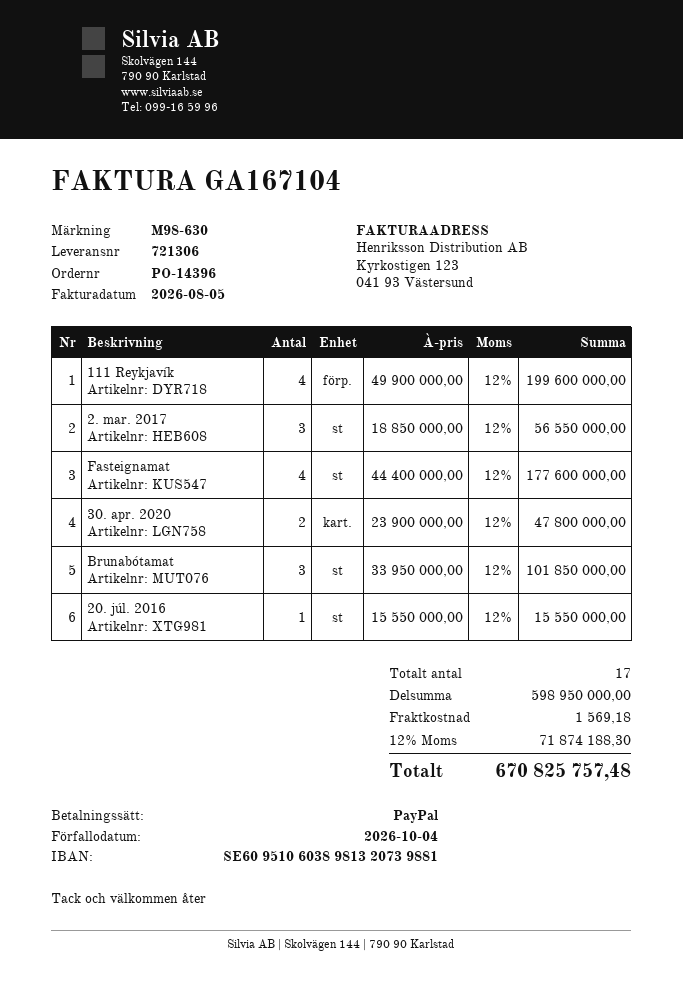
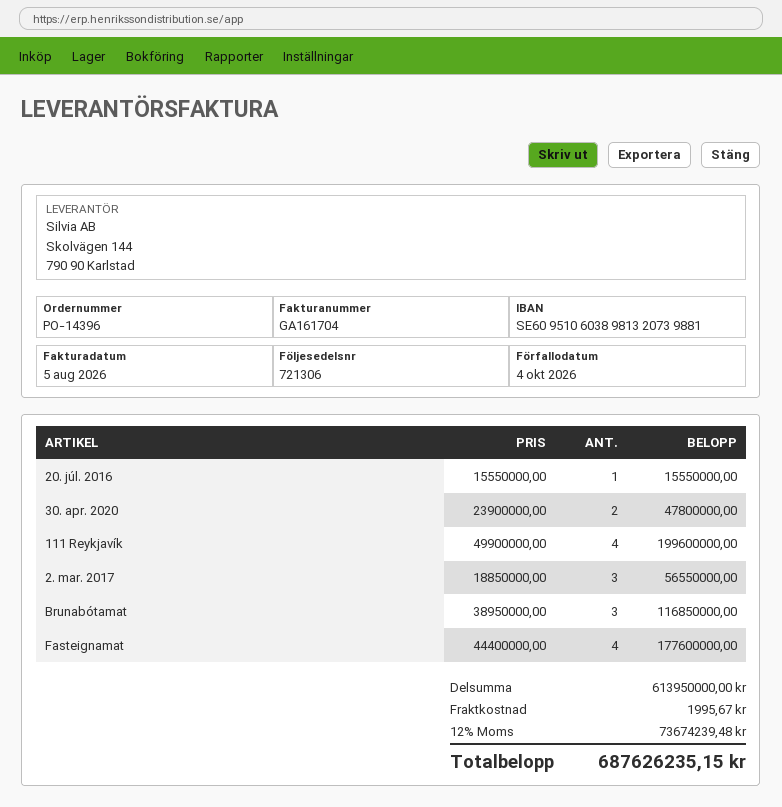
invoice number: GA167104 -> GA161704
Brunabótamat: 3 x 33950000.00 = 101850000.00 -> 3 x 38950000.00 = 116850000.00
subtotal: 598950000.00 -> 613950000.00
shipping: 1569.18 -> 1995.67
tax: 12% = 71874188.30 -> 12% = 73674239.48
total: 670825757.48 -> 687626235.15

